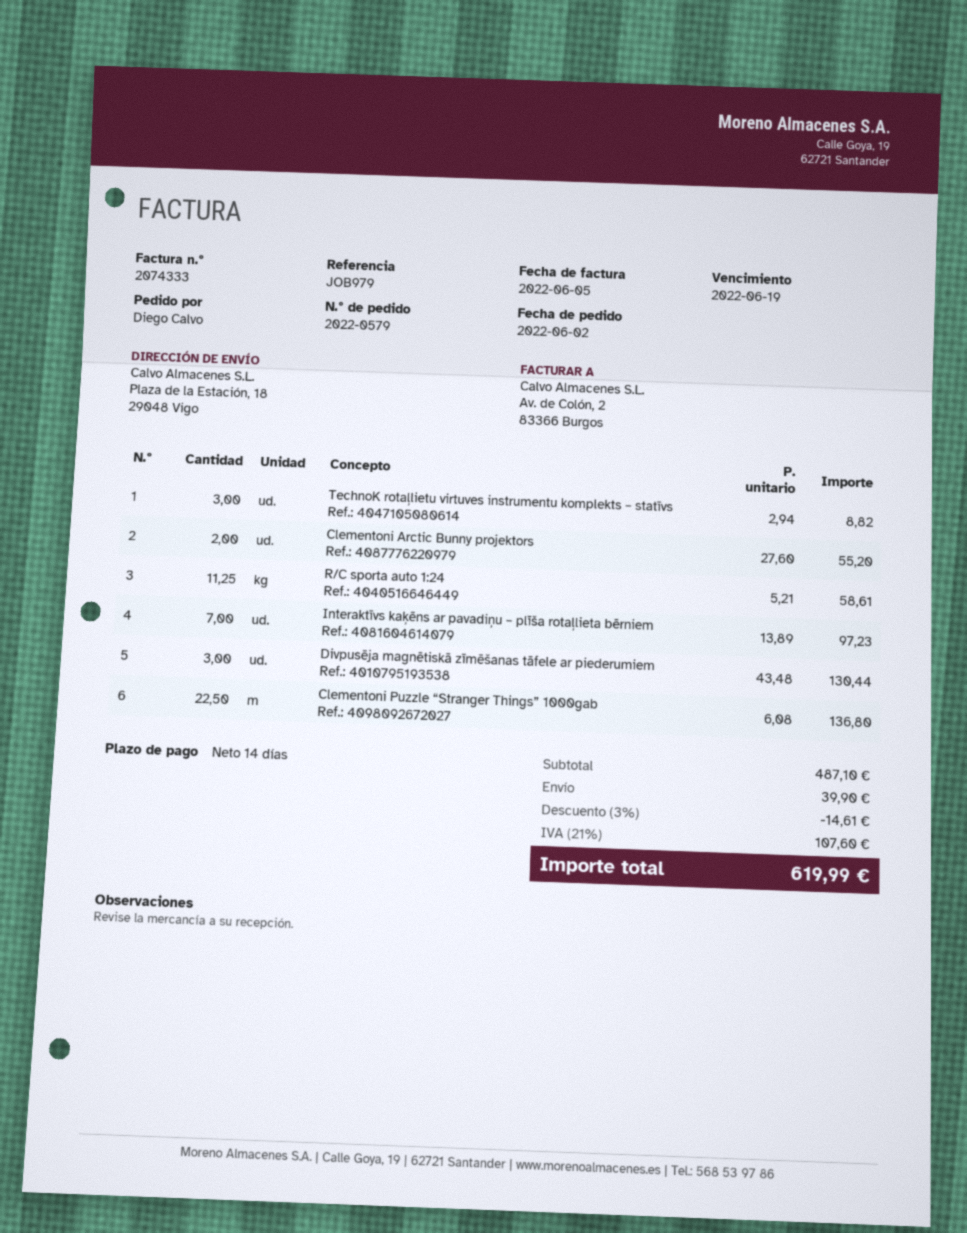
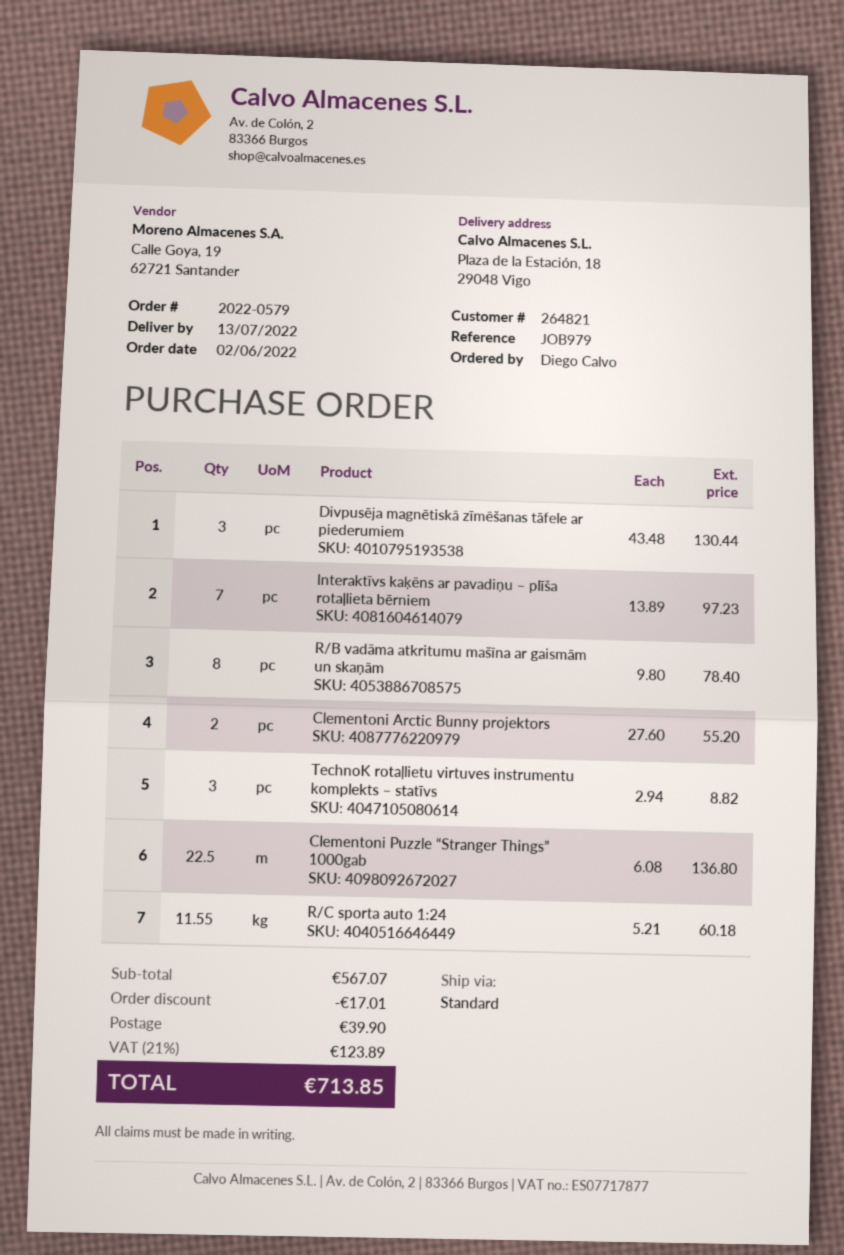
R/C sporta auto 1:24: 11.25 x 5.21 = 58.61 -> 11.55 x 5.21 = 60.18
R/B vadāma atkritumu mašīna ar gaismām un skaņām: none -> 8 x 9.80 = 78.40
subtotal: 487.10 -> 567.07
discount: 14.61 -> 17.01
tax: 21% = 107.60 -> 21% = 123.89
total: 619.99 -> 713.85

